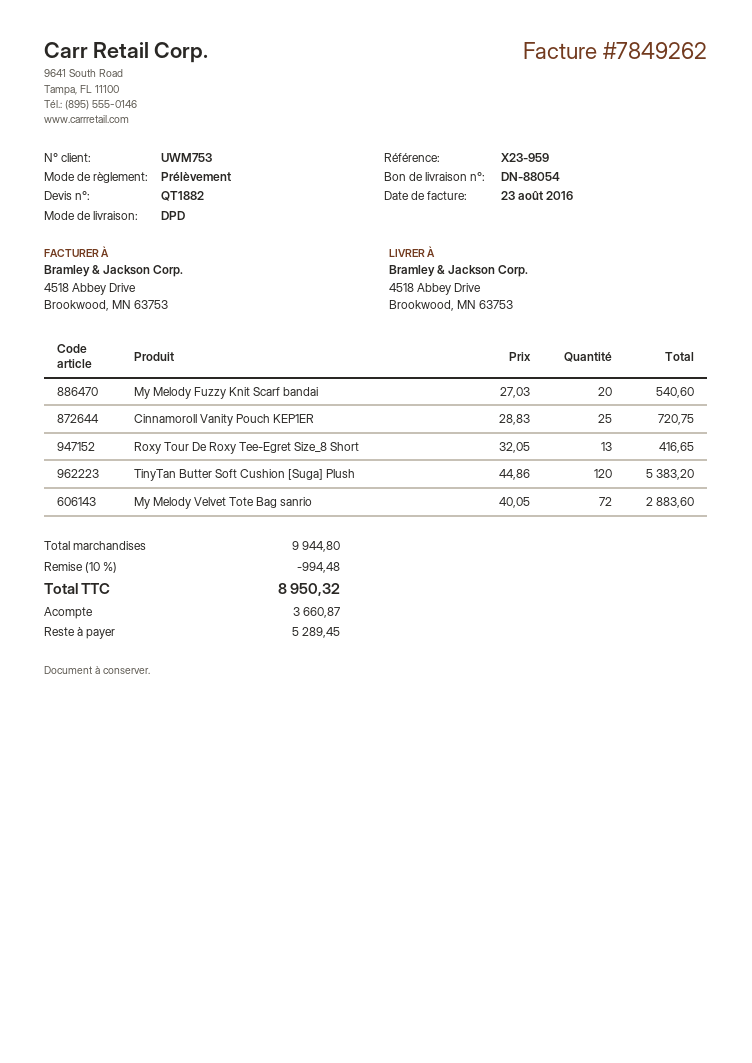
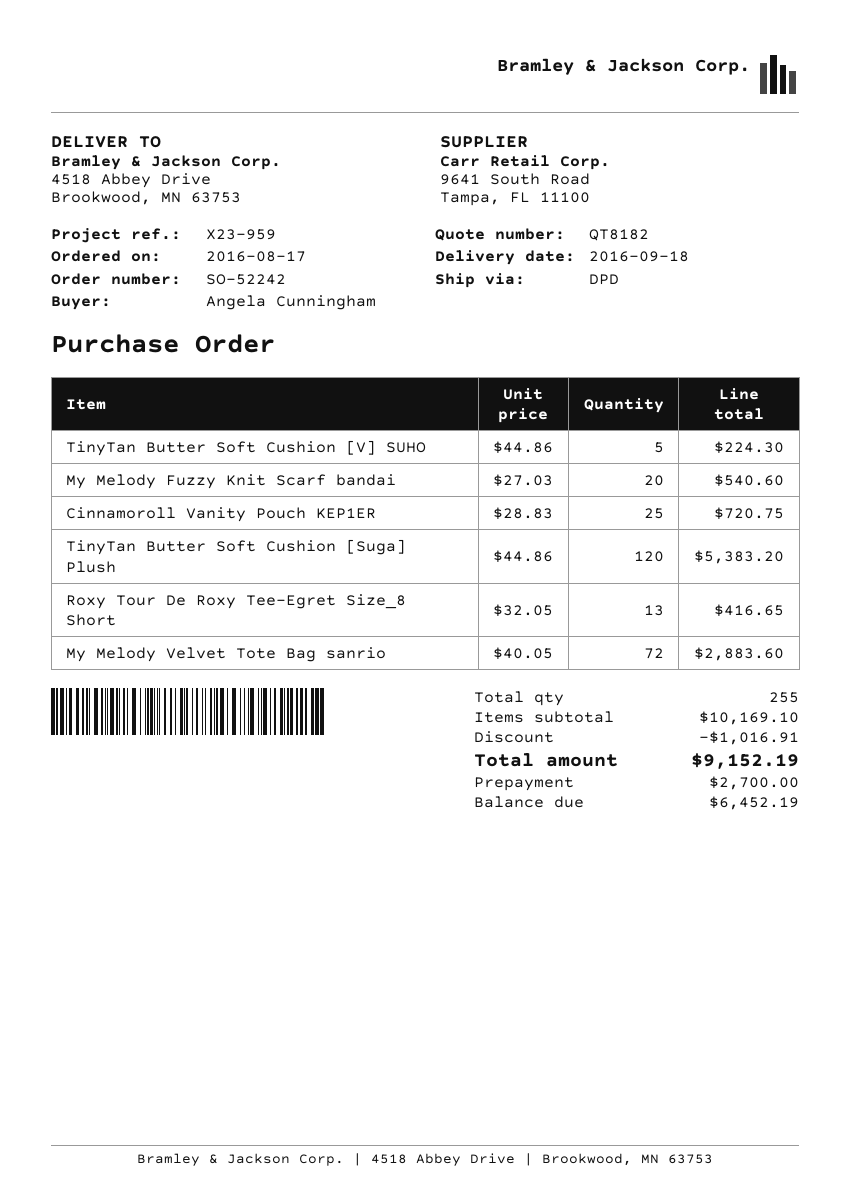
quote number: QT1882 -> QT8182
TinyTan Butter Soft Cushion [V] SUHO: none -> 5 x 44.86 = 224.30
subtotal: 9944.80 -> 10169.10
discount: 994.48 -> 1016.91
total: 8950.32 -> 9152.19
deposit: 3660.87 -> 2700.00
balance: 5289.45 -> 6452.19

